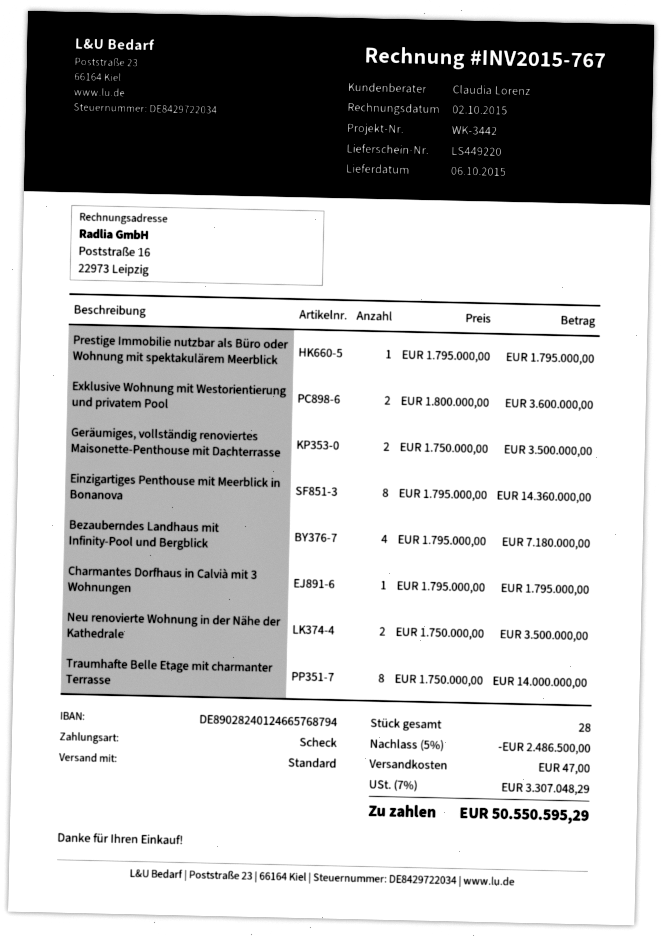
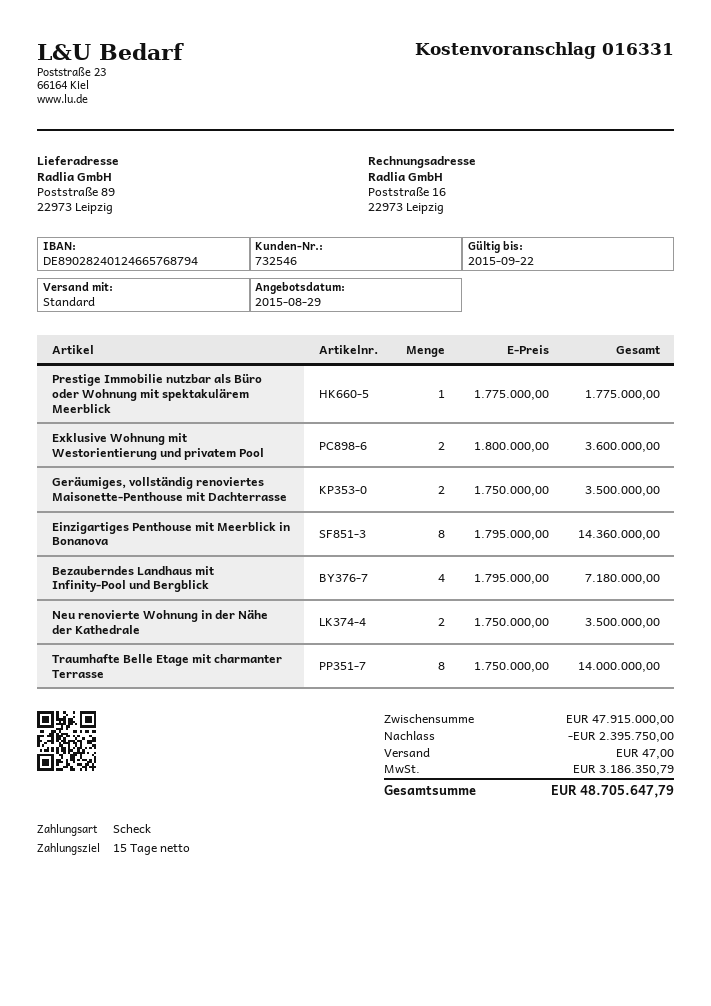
Prestige Immobilie nutzbar als Büro oder Wohnung mit spektakulärem Meerblick: 1 x 1795000.00 = 1795000.00 -> 1 x 1775000.00 = 1775000.00
Charmantes Dorfhaus in Calvià mit 3 Wohnungen: 1 x 1795000.00 = 1795000.00 -> none
discount: 2486500.00 -> 2395750.00
tax: 3307048.29 -> 3186350.79
total: 50550595.29 -> 48705647.79

